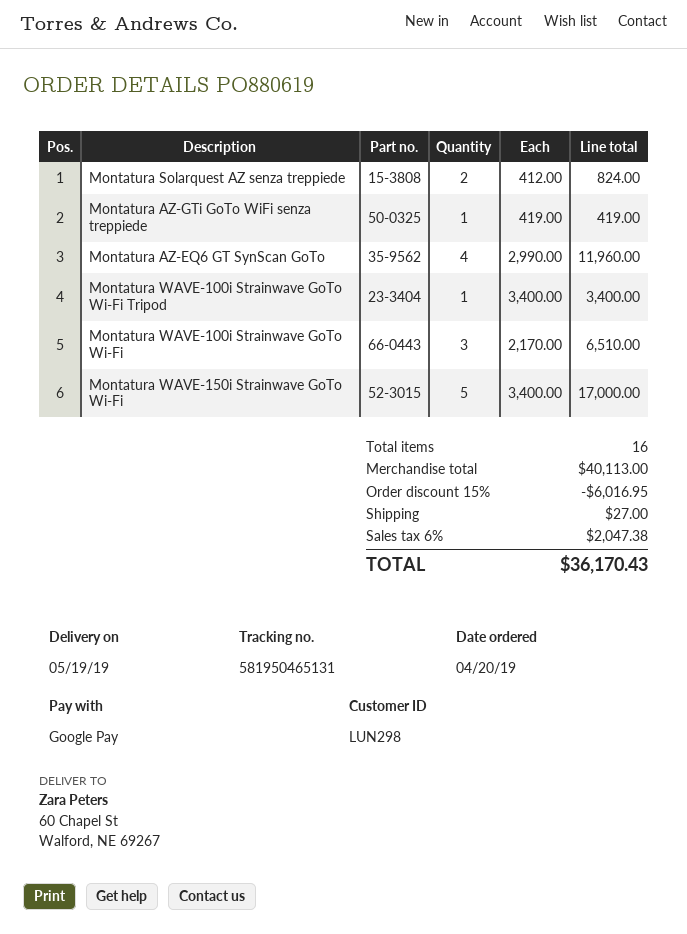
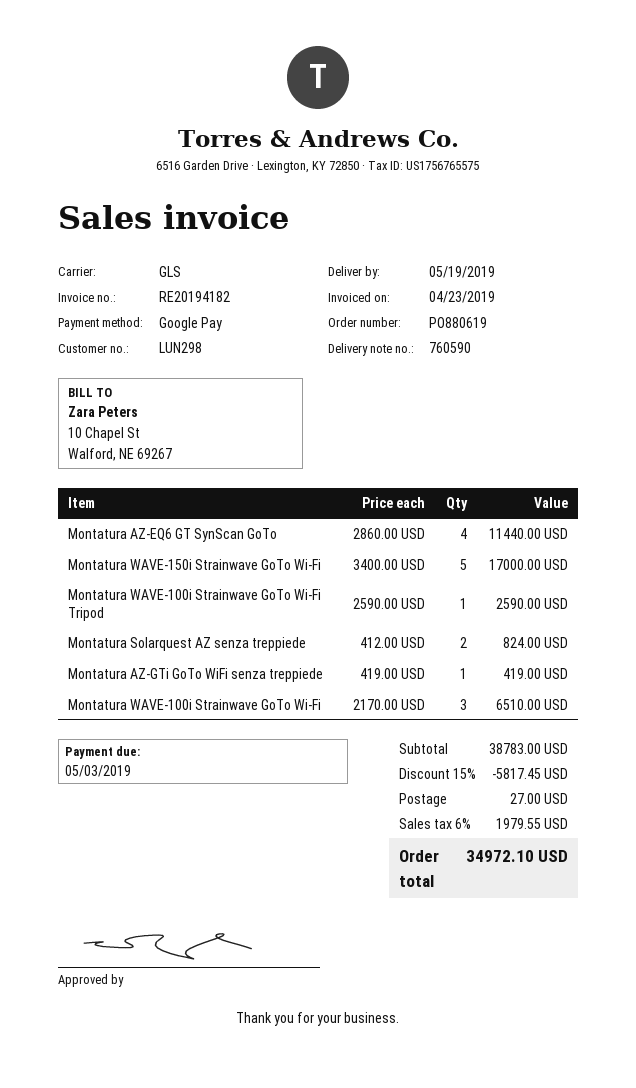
Montatura AZ-EQ6 GT SynScan GoTo: 4 x 2990.00 = 11960.00 -> 4 x 2860.00 = 11440.00
Montatura WAVE-100i Strainwave GoTo Wi-Fi Tripod: 1 x 3400.00 = 3400.00 -> 1 x 2590.00 = 2590.00
subtotal: 40113.00 -> 38783.00
discount: 15% = 6016.95 -> 15% = 5817.45
tax: 6% = 2047.38 -> 6% = 1979.55
total: 36170.43 -> 34972.10

